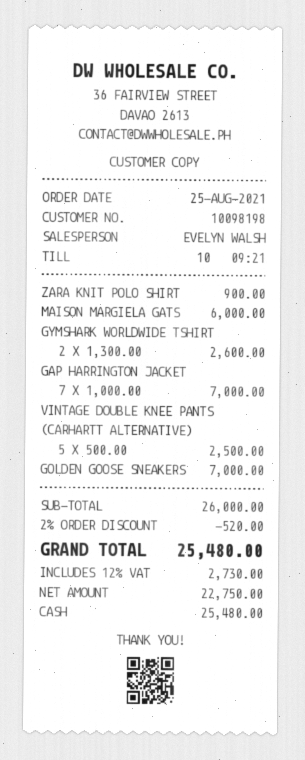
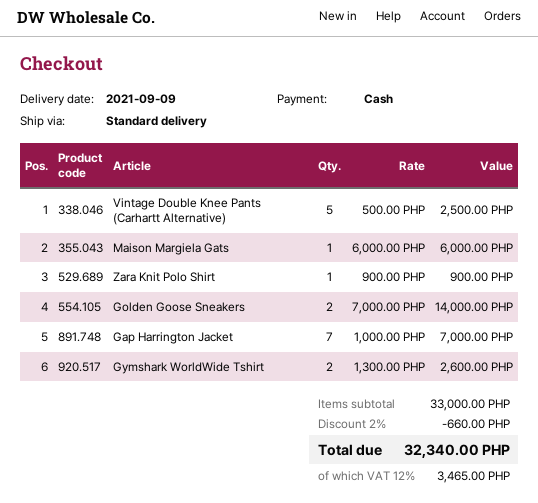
GOLDEN GOOSE SNEAKERS: 1 x 7000.00 = 7000.00 -> 2 x 7000.00 = 14000.00
subtotal: 26000.00 -> 33000.00
discount: 2% = 520.00 -> 2% = 660.00
tax: 12% = 2730.00 -> 12% = 3465.00
total: 25480.00 -> 32340.00

